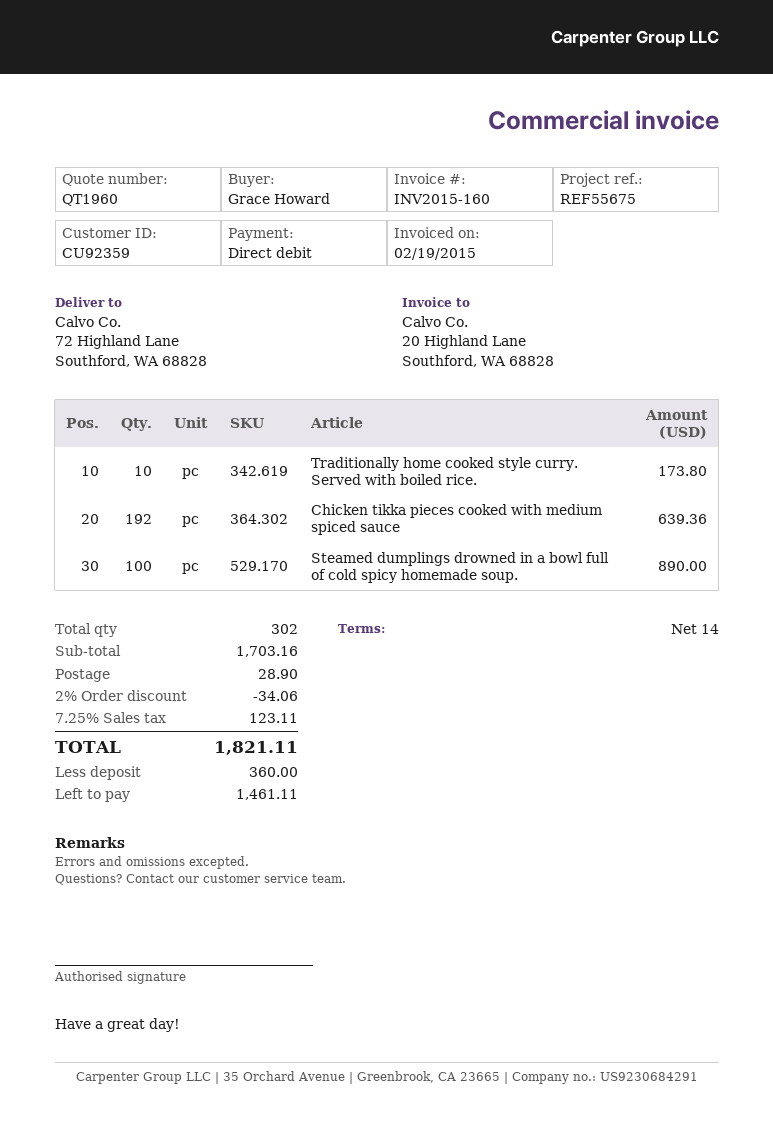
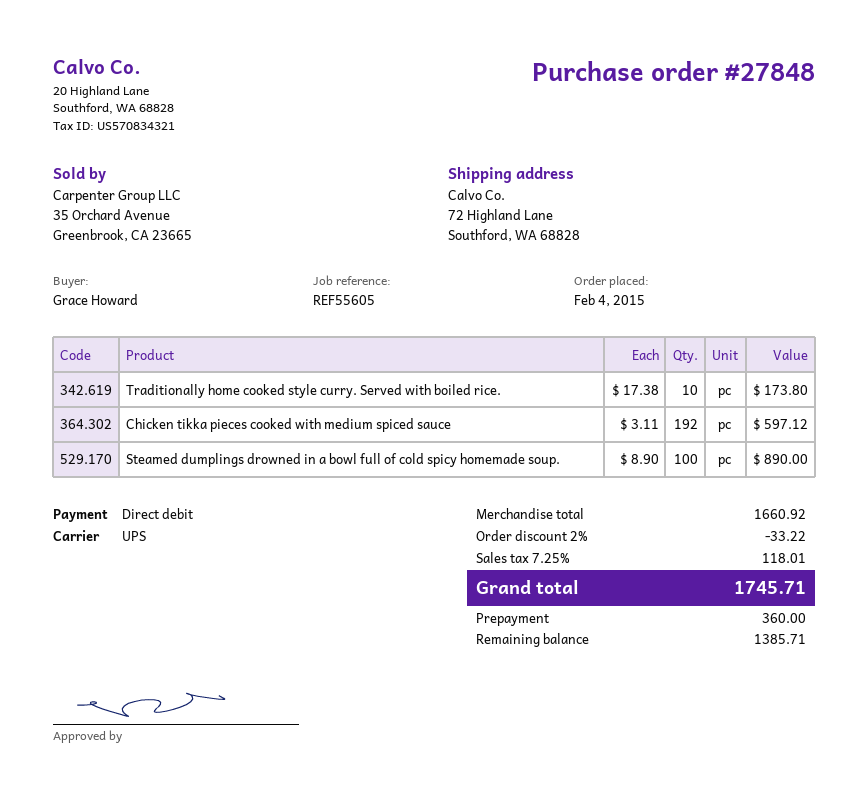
reference: REF55675 -> REF55605
Chicken tikka pieces cooked with medium spiced sauce: 192 for 639.36 -> 192 for 597.12
subtotal: 1703.16 -> 1660.92
discount: 2% = 34.06 -> 2% = 33.22
shipping: 28.90 -> none
tax: 7.25% = 123.11 -> 7.25% = 118.01
total: 1821.11 -> 1745.71
balance: 1461.11 -> 1385.71

